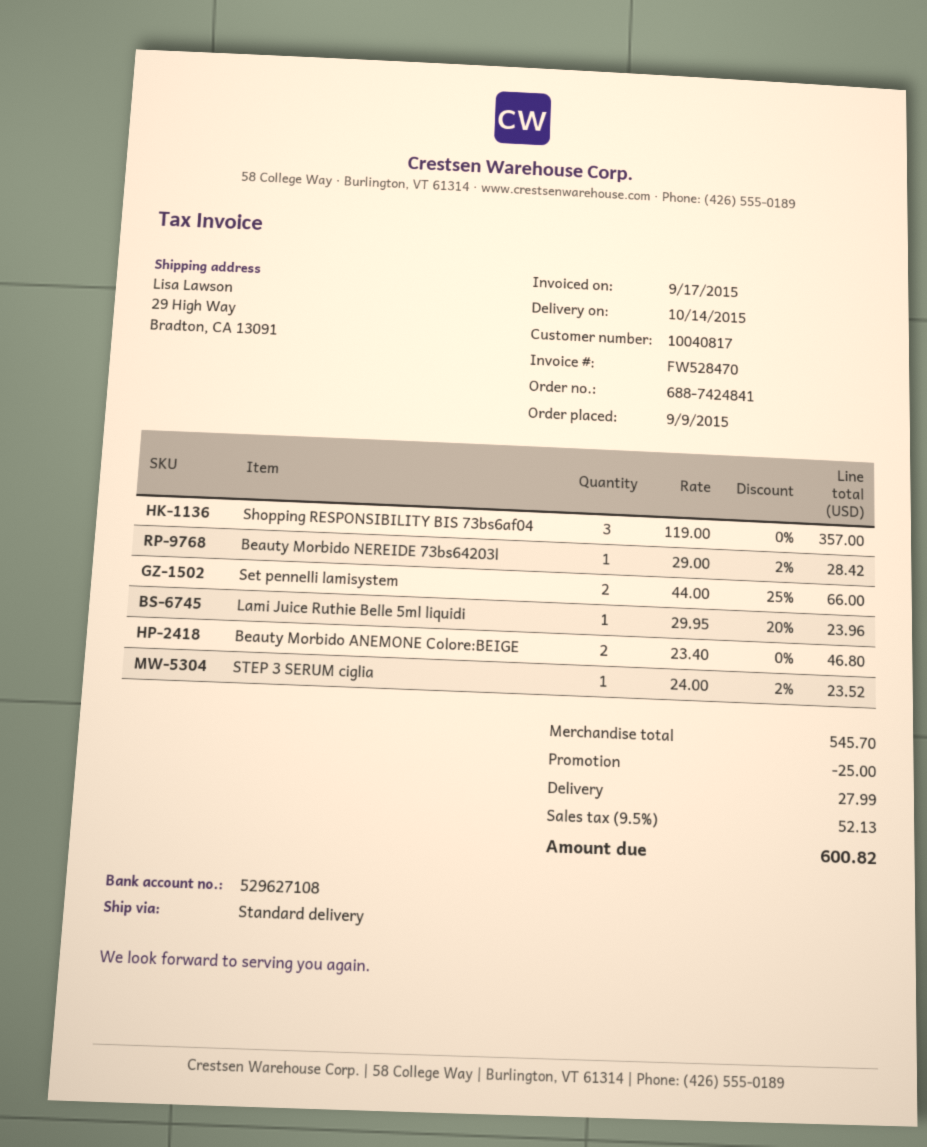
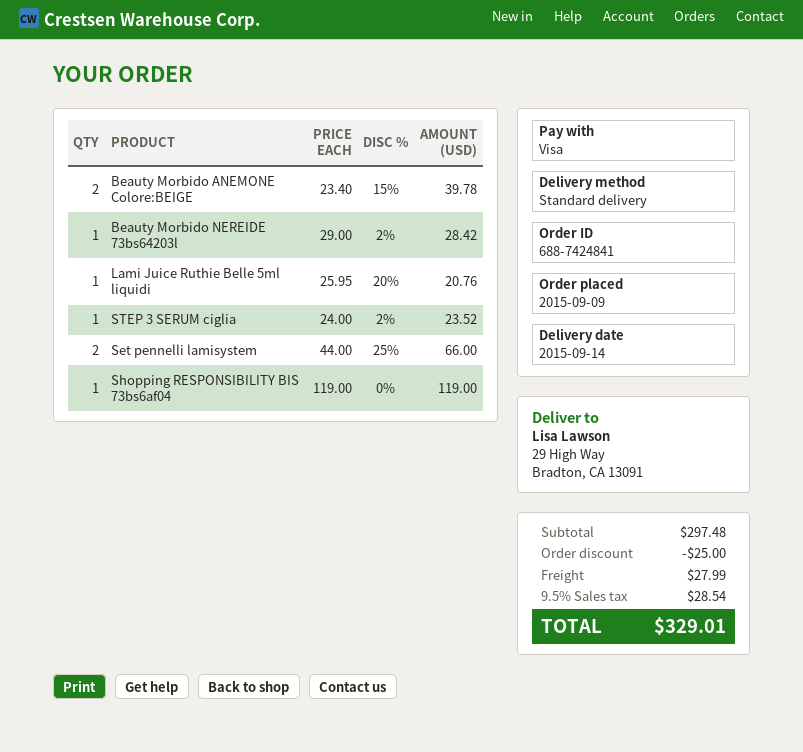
delivery date: 2015-10-14 -> 2015-09-14
Shopping RESPONSIBILITY BIS 73bs6af04: 3 x 119.00 = 357.00 -> 1 x 119.00 = 119.00
Lami Juice Ruthie Belle 5ml liquidi: 1 x 29.95 - 20% = 23.96 -> 1 x 25.95 - 20% = 20.76
Beauty Morbido ANEMONE Colore:BEIGE: 2 x 23.40 = 46.80 -> 2 x 23.40 - 15% = 39.78
subtotal: 545.70 -> 297.48
tax: 9.5% = 52.13 -> 9.5% = 28.54
total: 600.82 -> 329.01

